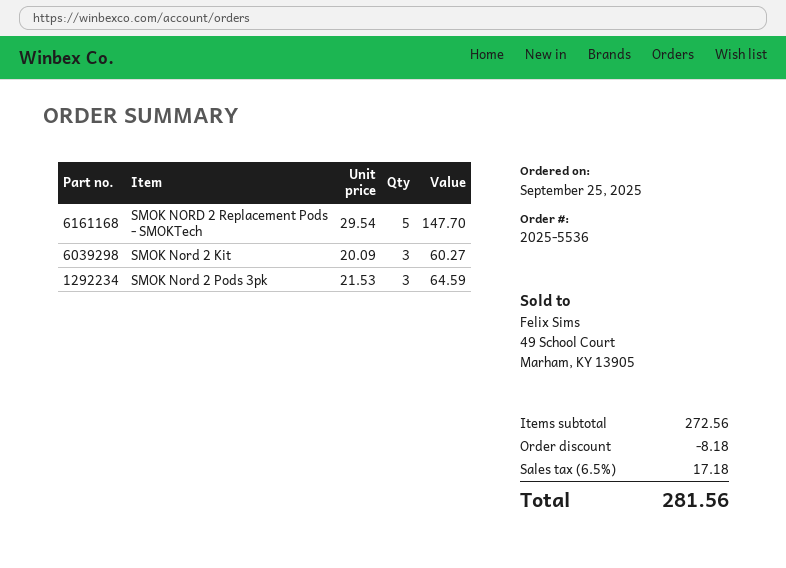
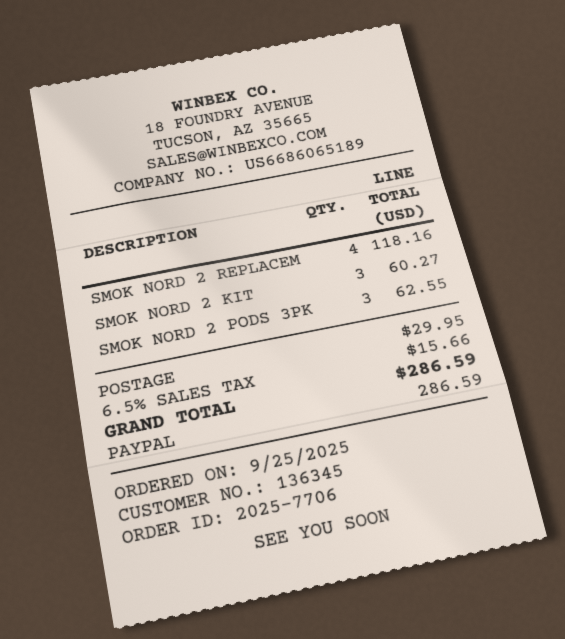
order number: 2025-5536 -> 2025-7706
SMOK NORD 2 Replacement Pods - SMOKTech: 5 for 147.70 -> 4 for 118.16
SMOK Nord 2 Pods 3pk: 3 for 64.59 -> 3 for 62.55
discount: 8.18 -> none
shipping: none -> 29.95
tax: 6.5% = 17.18 -> 6.5% = 15.66
total: 281.56 -> 286.59

